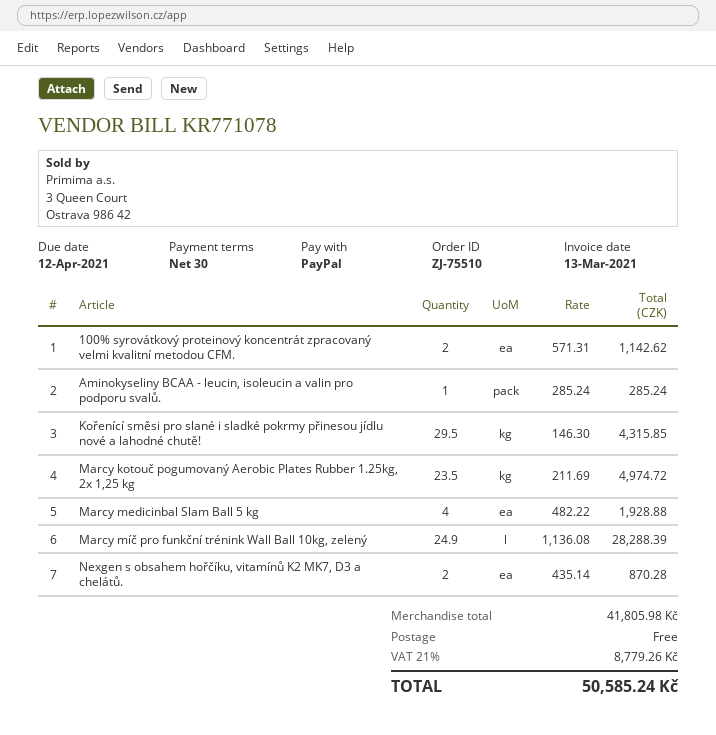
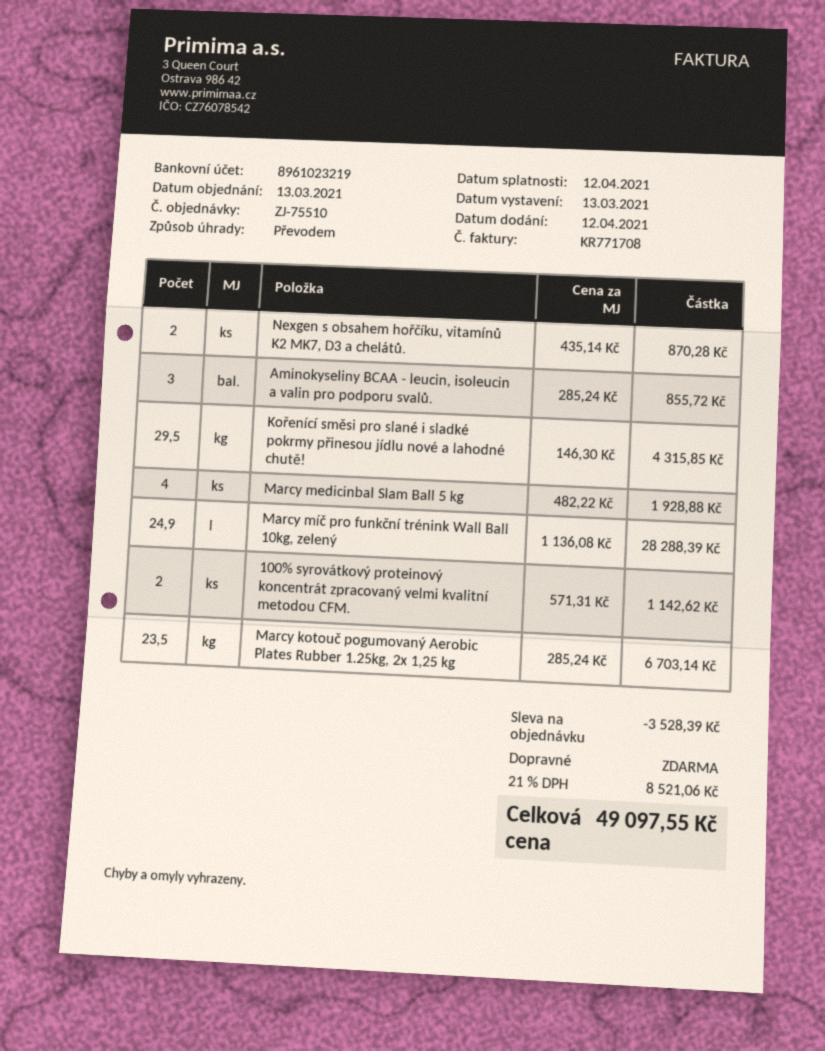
invoice number: KR771078 -> KR771708
payment method: PayPal -> bank transfer
Aminokyseliny BCAA - leucin, isoleucin a valin pro podporu svalů.: 1 x 285.24 = 285.24 -> 3 x 285.24 = 855.72
Marcy kotouč pogumovaný Aerobic Plates Rubber 1.25kg, 2x 1,25 kg: 23.5 x 211.69 = 4974.72 -> 23.5 x 285.24 = 6703.14
discount: none -> 3528.39
tax: 21% = 8779.26 -> 21% = 8521.06
total: 50585.24 -> 49097.55

